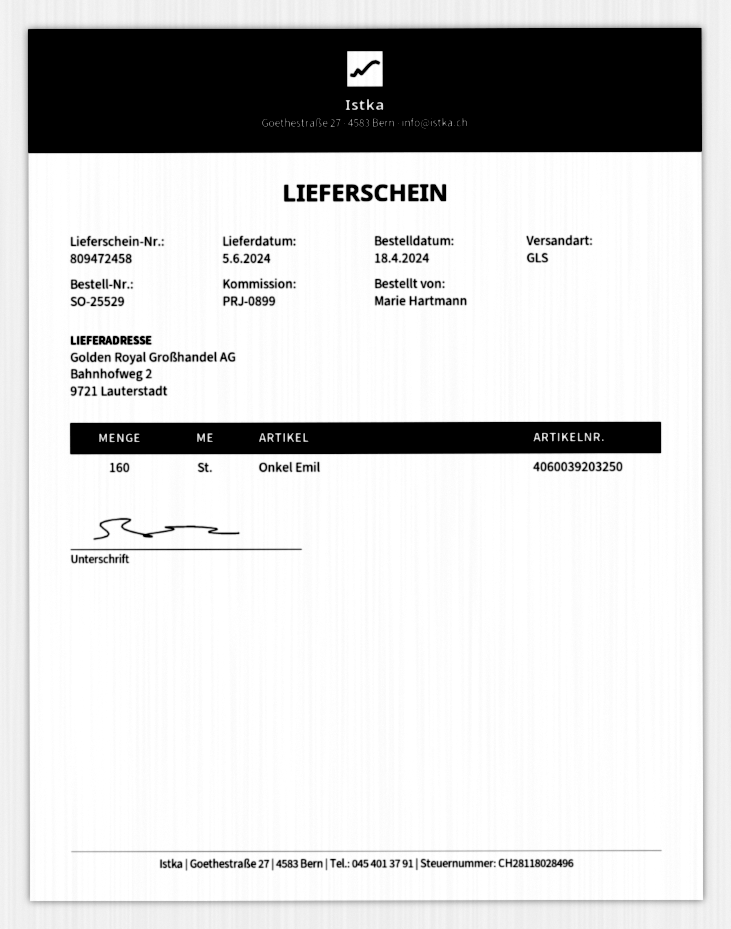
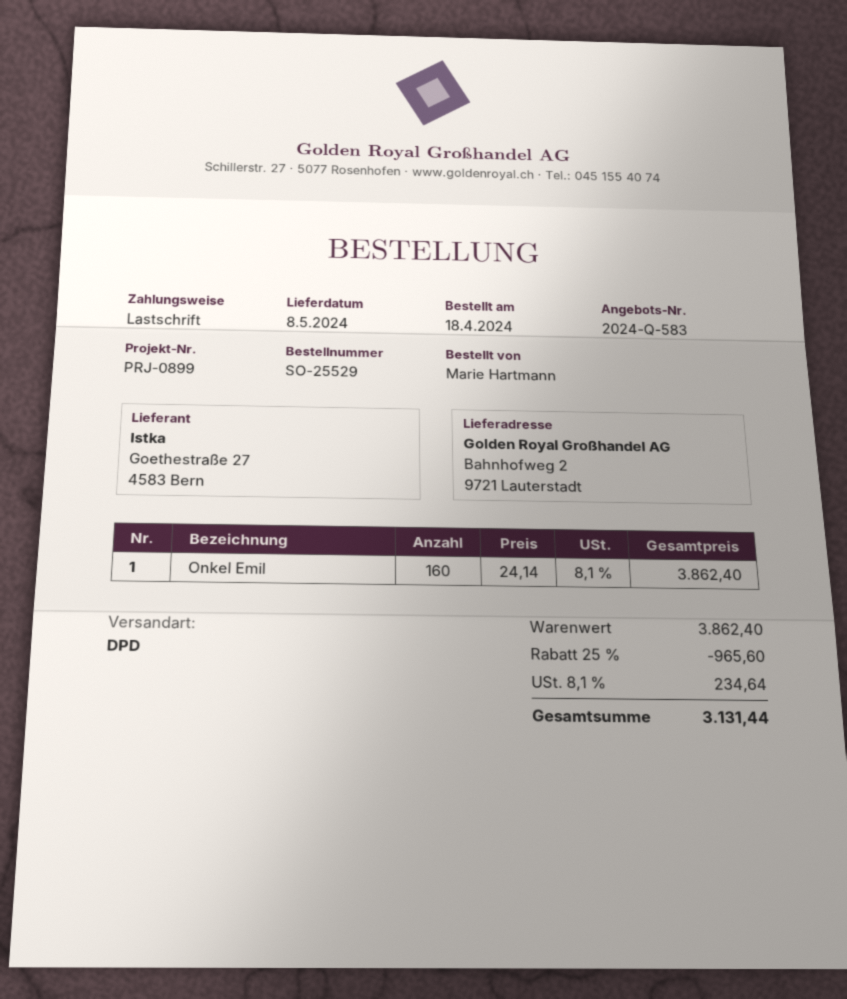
delivery date: 2024-06-05 -> 2024-05-08
shipping method: GLS -> DPD

